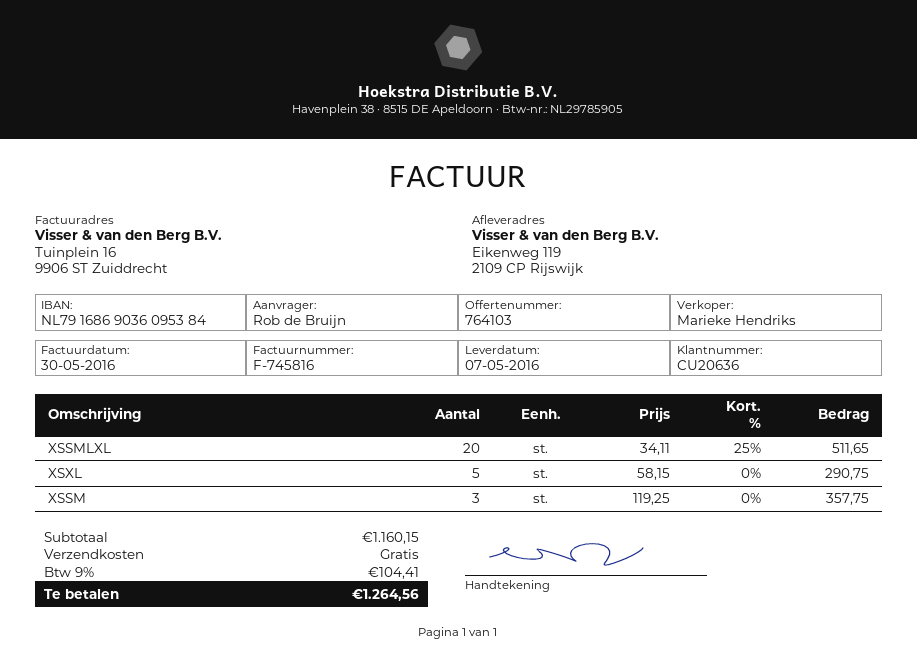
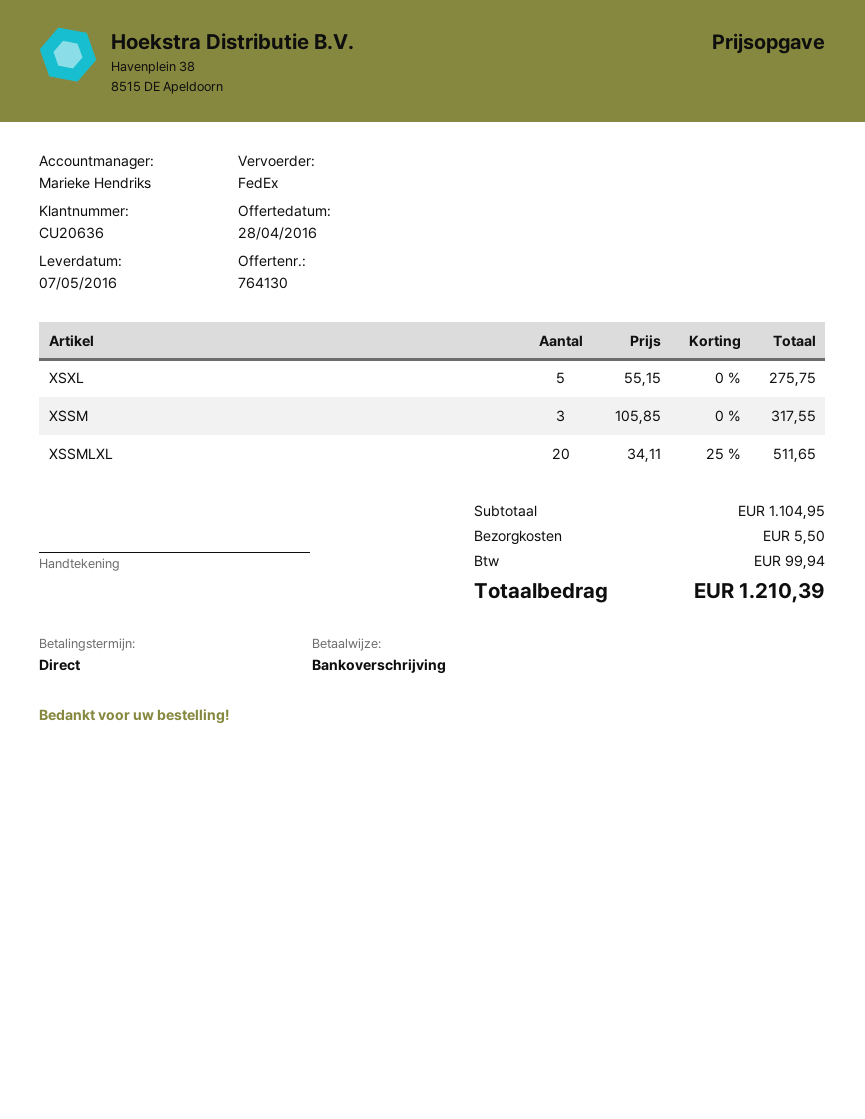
quote number: 764103 -> 764130
XSXL: 5 x 58.15 = 290.75 -> 5 x 55.15 = 275.75
XSSM: 3 x 119.25 = 357.75 -> 3 x 105.85 = 317.55
subtotal: 1160.15 -> 1104.95
shipping: 0.00 -> 5.50
tax: 104.41 -> 99.94
total: 1264.56 -> 1210.39

